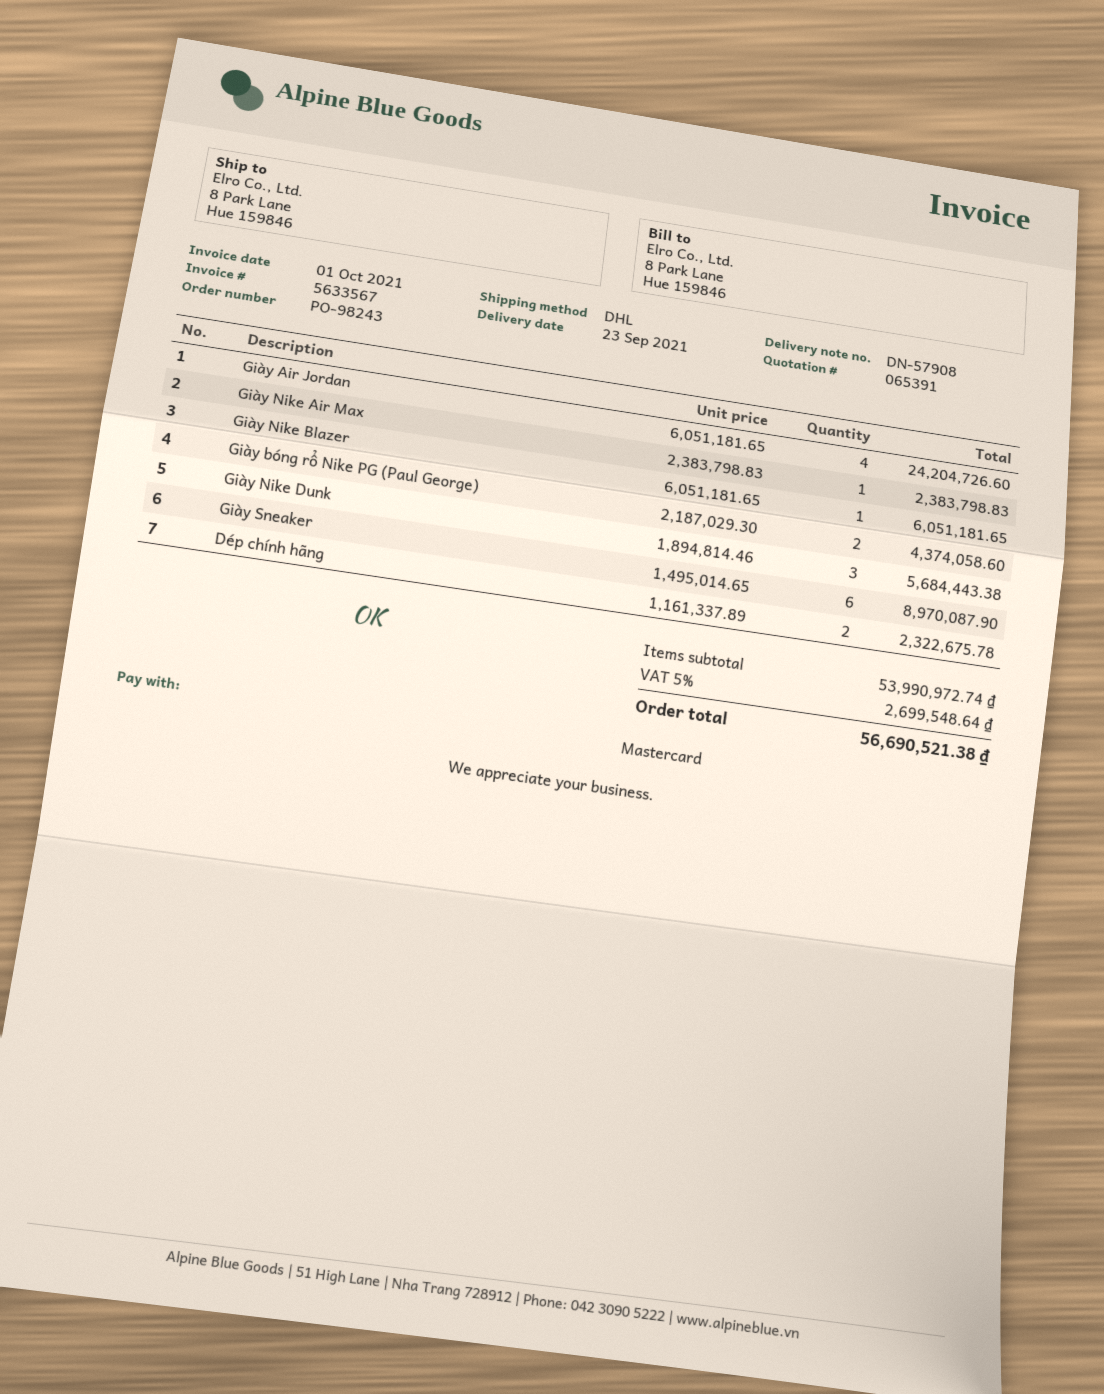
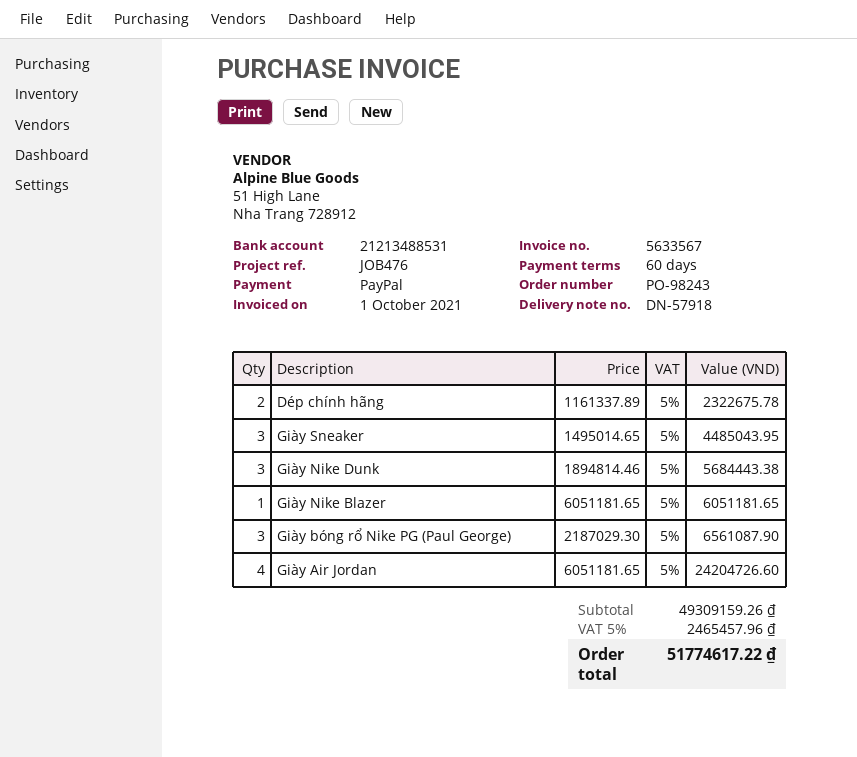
delivery note number: DN-57908 -> DN-57918
payment method: Mastercard -> PayPal
Giày Nike Air Max: 1 x 2383798.83 = 2383798.83 -> none
Giày bóng rổ Nike PG (Paul George): 2 x 2187029.30 = 4374058.60 -> 3 x 2187029.30 = 6561087.90
Giày Sneaker: 6 x 1495014.65 = 8970087.90 -> 3 x 1495014.65 = 4485043.95
subtotal: 53990972.74 -> 49309159.26
tax: 5% = 2699548.64 -> 5% = 2465457.96
total: 56690521.38 -> 51774617.22

